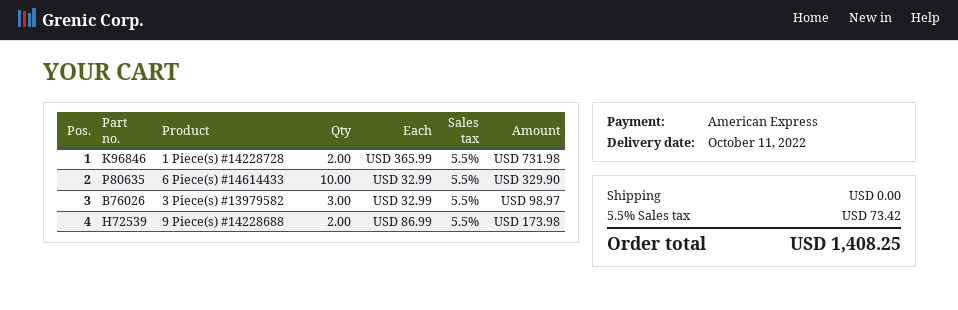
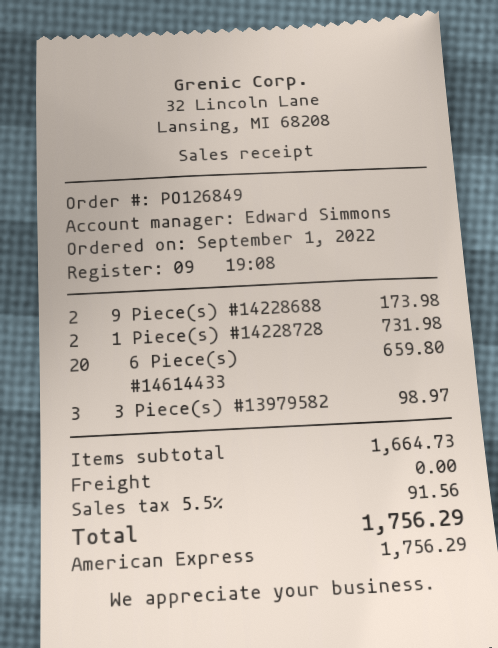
6 Piece(s) #14614433: 10 for 329.90 -> 20 for 659.80
tax: 5.5% = 73.42 -> 5.5% = 91.56
total: 1408.25 -> 1756.29

